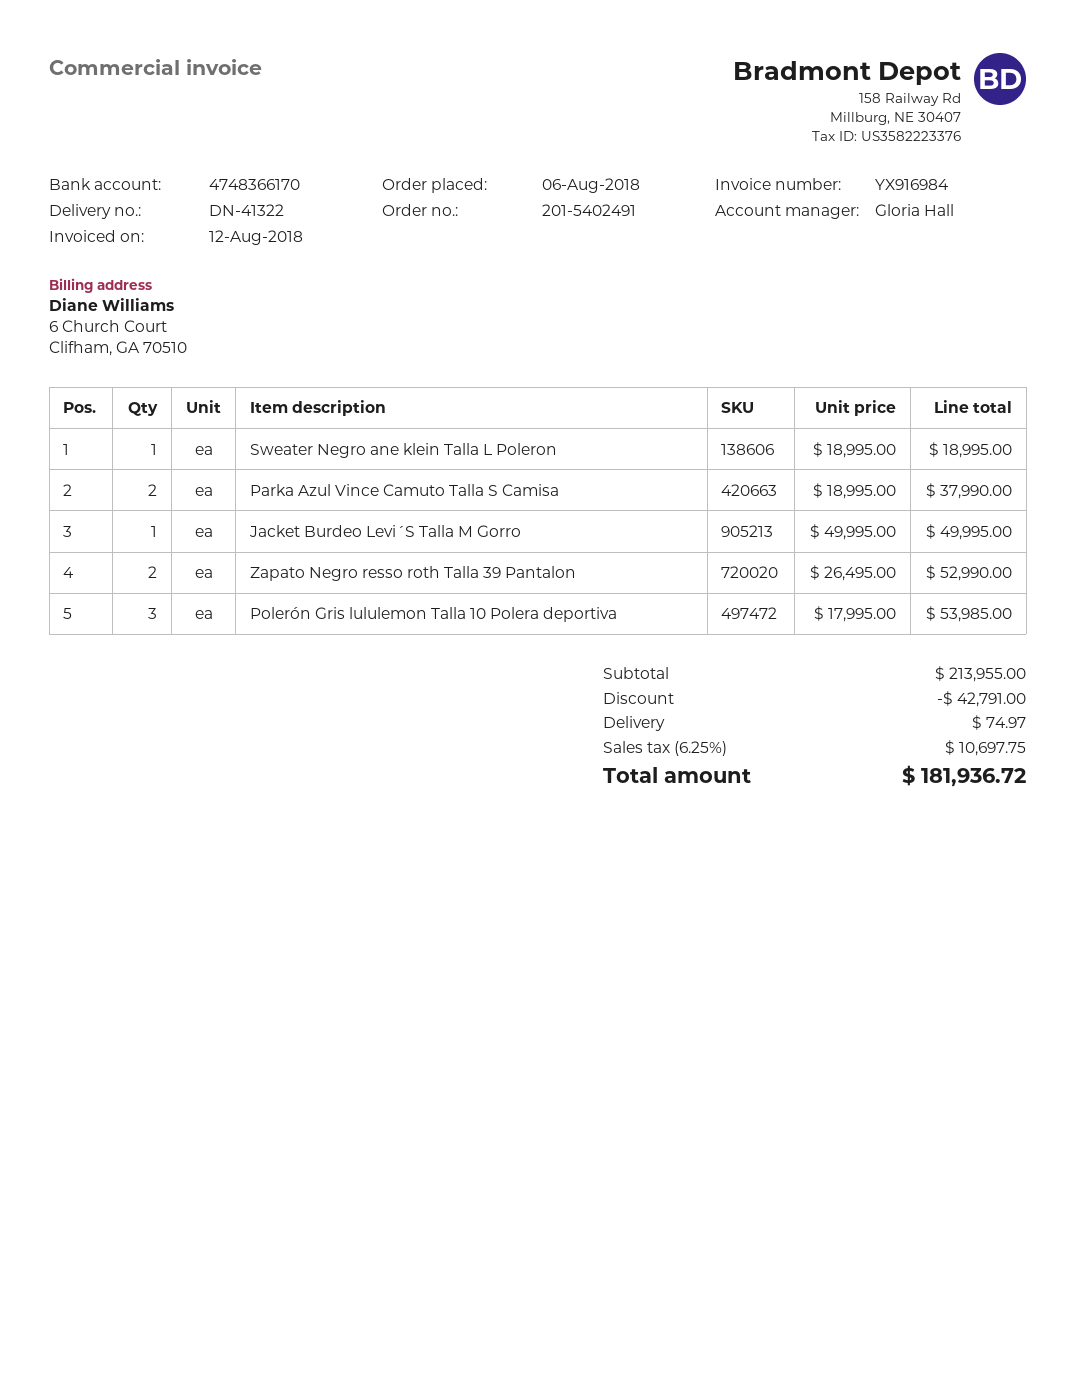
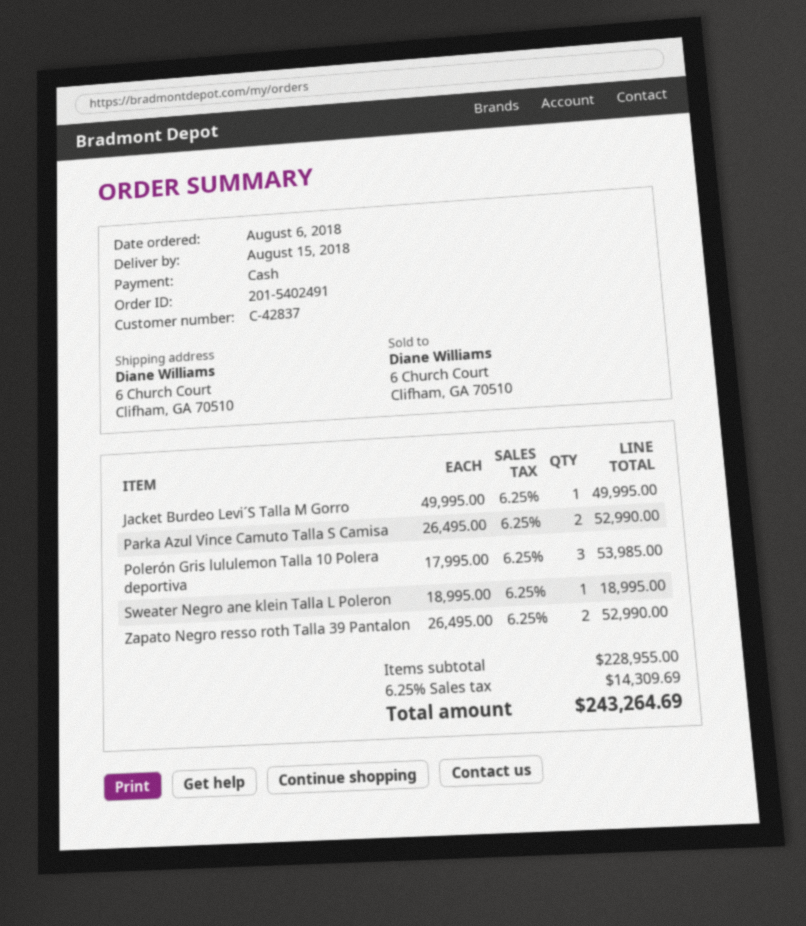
Parka Azul Vince Camuto Talla S Camisa: 2 x 18995.00 = 37990.00 -> 2 x 26495.00 = 52990.00
subtotal: 213955.00 -> 228955.00
discount: 42791.00 -> none
shipping: 74.97 -> none
tax: 6.25% = 10697.75 -> 6.25% = 14309.69
total: 181936.72 -> 243264.69

